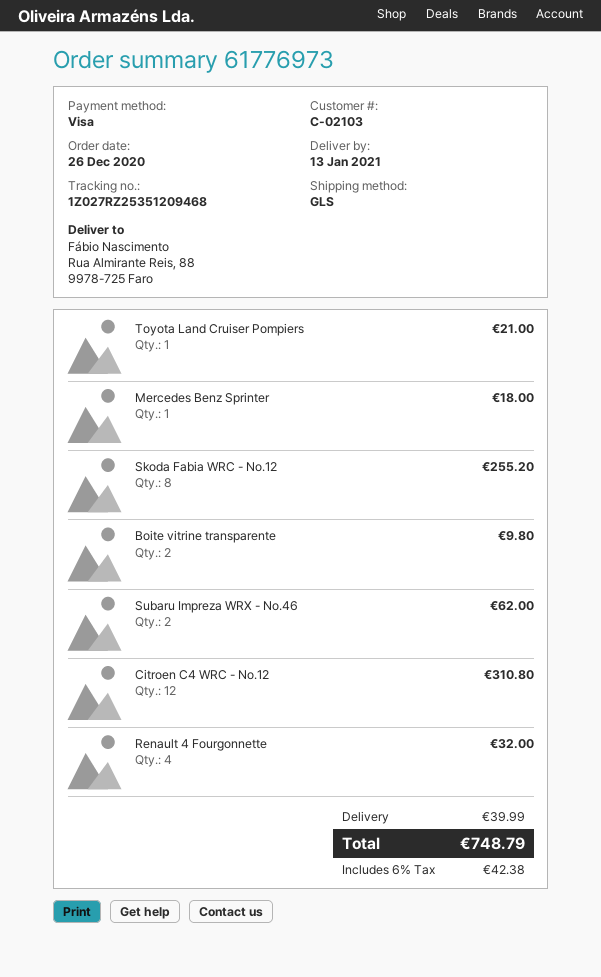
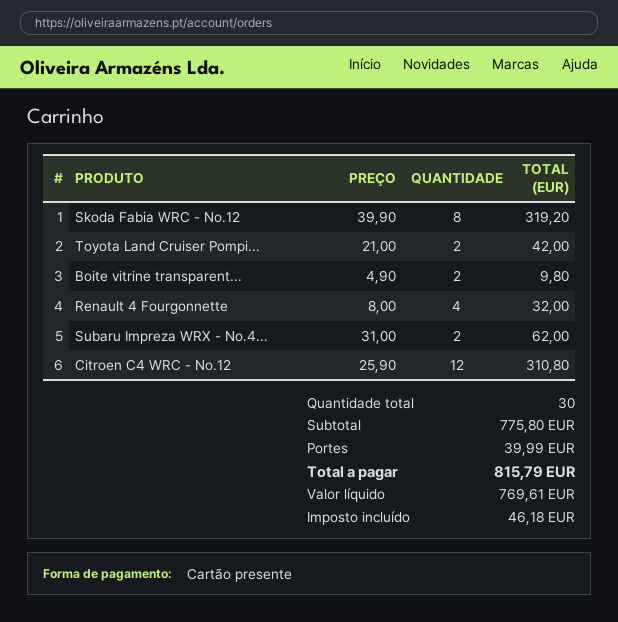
payment method: Visa -> gift card
Toyota Land Cruiser Pompiers: 1 for 21.00 -> 2 for 42.00
Mercedes Benz Sprinter: 1 for 18.00 -> none
Skoda Fabia WRC - No.12: 8 for 255.20 -> 8 for 319.20
tax: 42.38 -> 46.18
total: 748.79 -> 815.79

